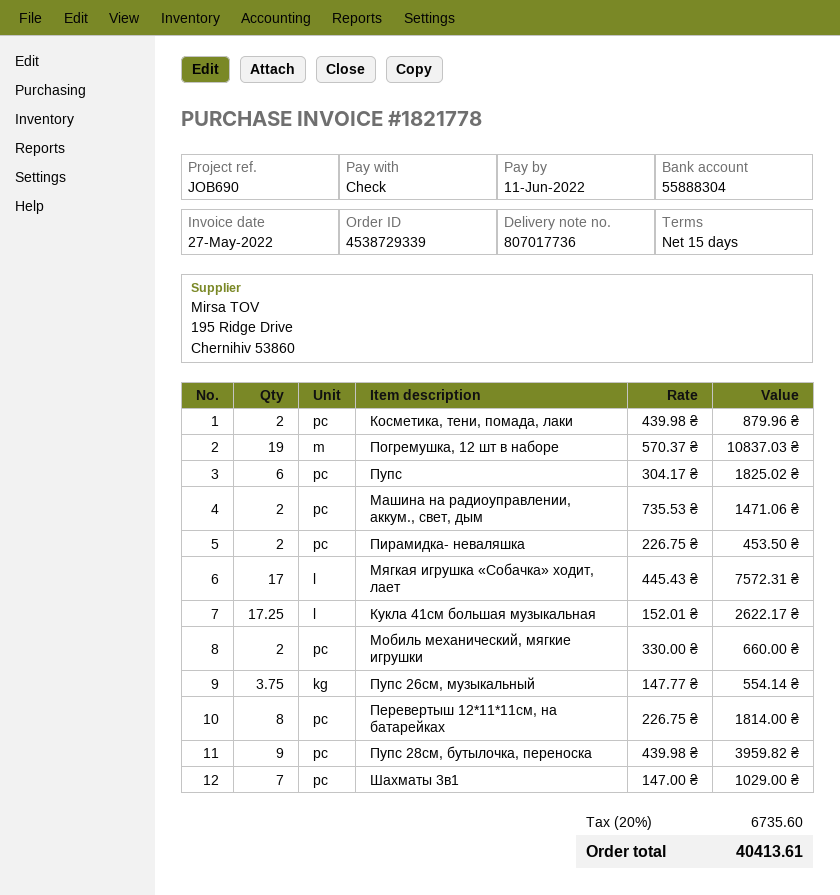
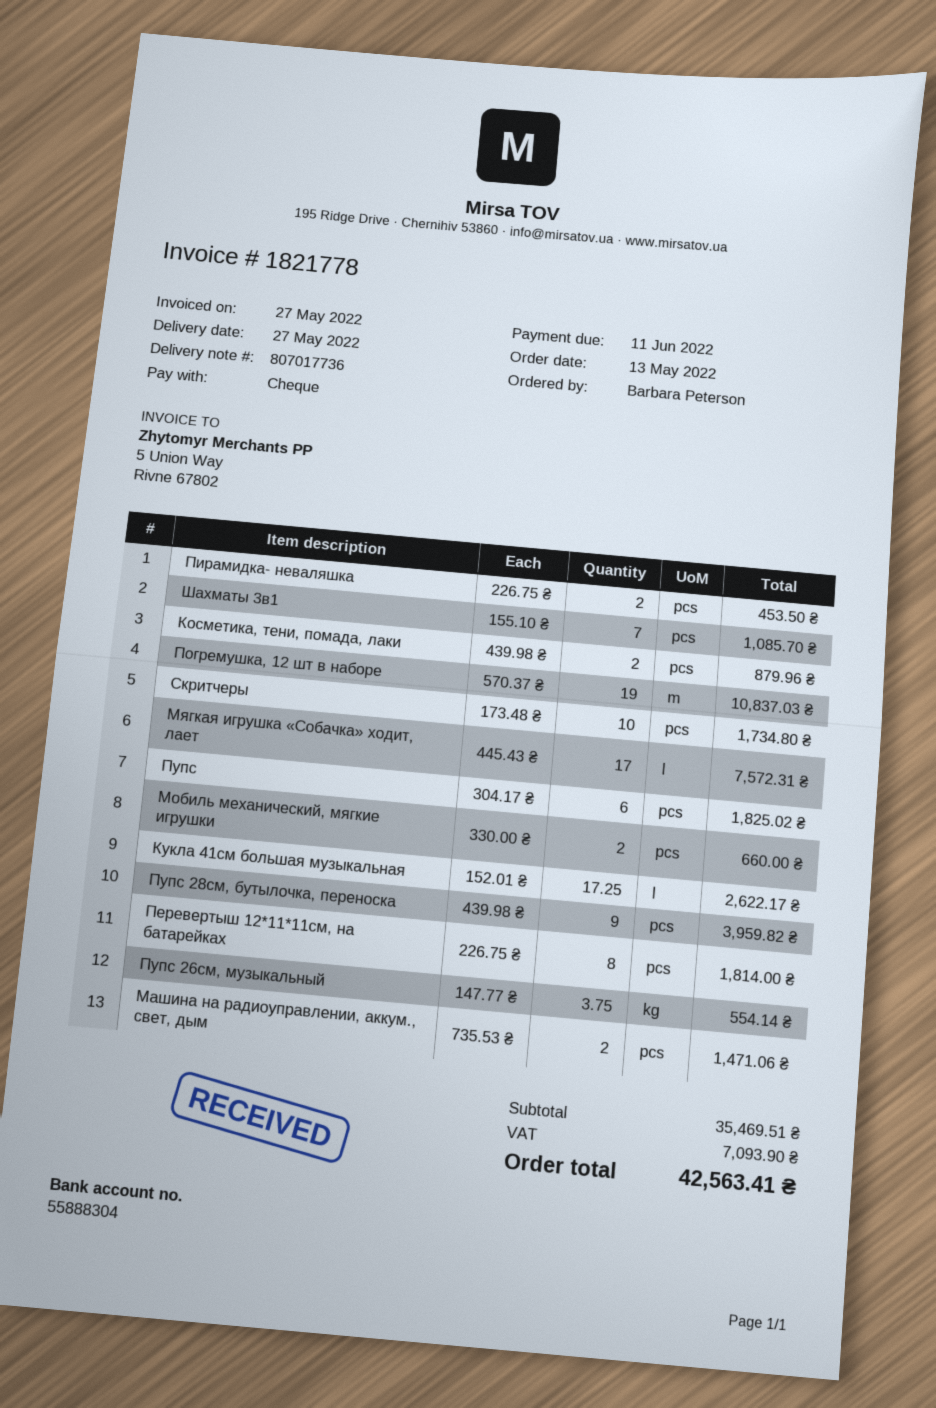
Шахматы 3в1: 7 x 147.00 = 1029.00 -> 7 x 155.10 = 1085.70
Скритчеры: none -> 10 x 173.48 = 1734.80
tax: 6735.60 -> 7093.90
total: 40413.61 -> 42563.41

